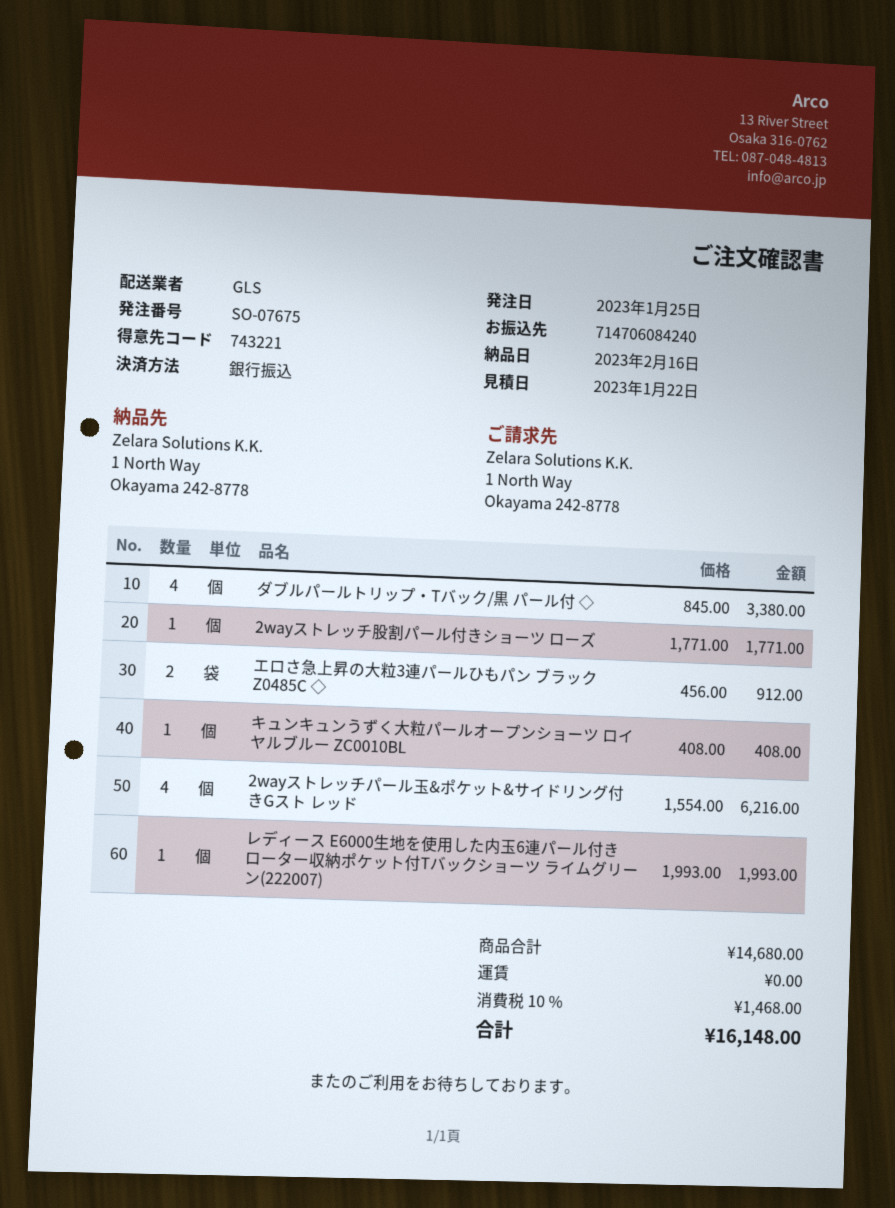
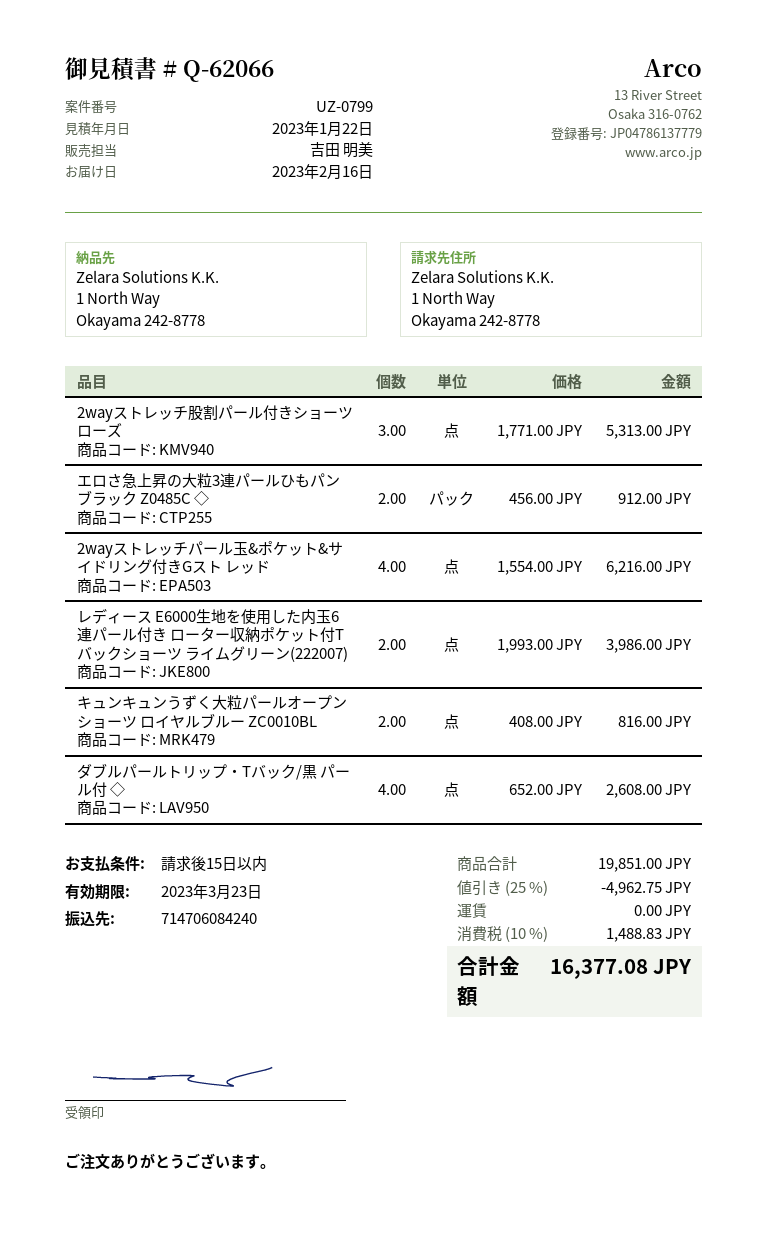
ダブルパールトリップ・Tバック/黒 パール付 ◇: 4 x 845.00 = 3380.00 -> 4 x 652.00 = 2608.00
2wayストレッチ股割パール付きショーツ ローズ: 1 x 1771.00 = 1771.00 -> 3 x 1771.00 = 5313.00
キュンキュンうずく大粒パールオープンショーツ ロイヤルブルー ZC0010BL: 1 x 408.00 = 408.00 -> 2 x 408.00 = 816.00
レディース E6000生地を使用した内玉6連パール付き ローター収納ポケット付Tバックショーツ ライムグリーン(222007): 1 x 1993.00 = 1993.00 -> 2 x 1993.00 = 3986.00
subtotal: 14680.00 -> 19851.00
discount: none -> 25% = 4962.75
tax: 10% = 1468.00 -> 10% = 1488.83
total: 16148.00 -> 16377.08

